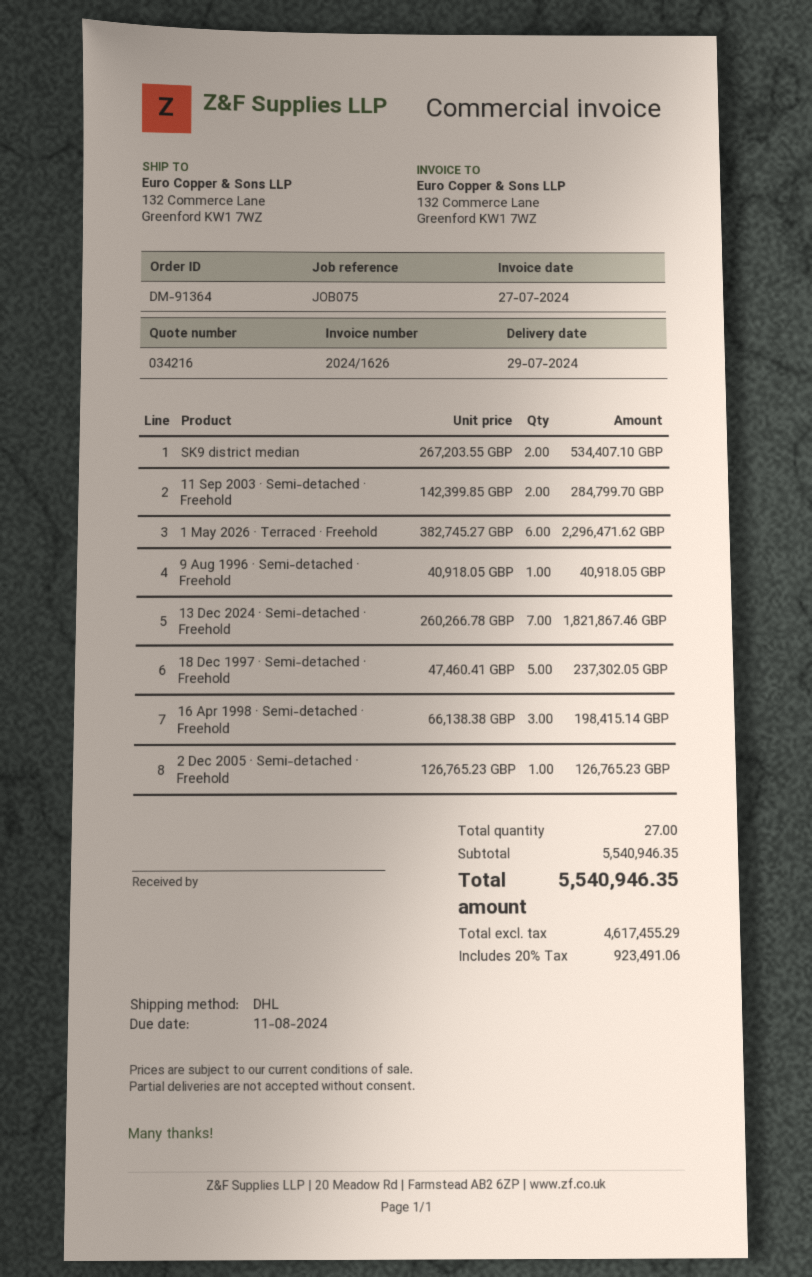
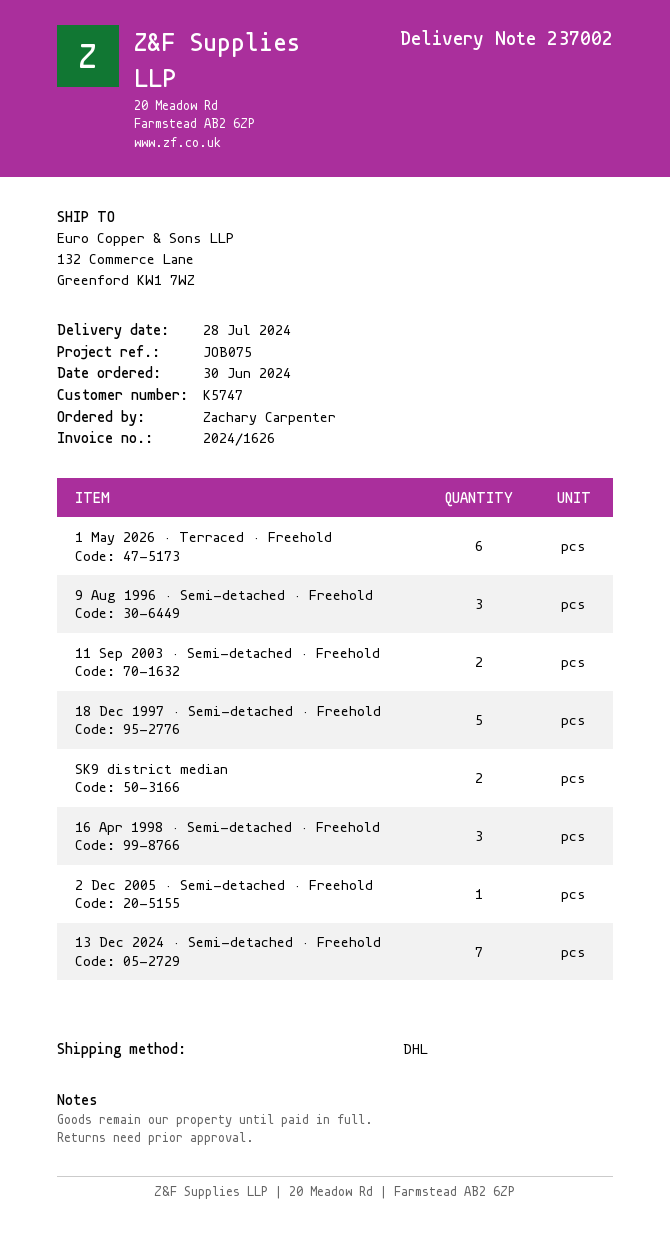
delivery date: 2024-07-29 -> 2024-07-28
9 Aug 1996 · Semi-detached · Freehold: 1 -> 3

